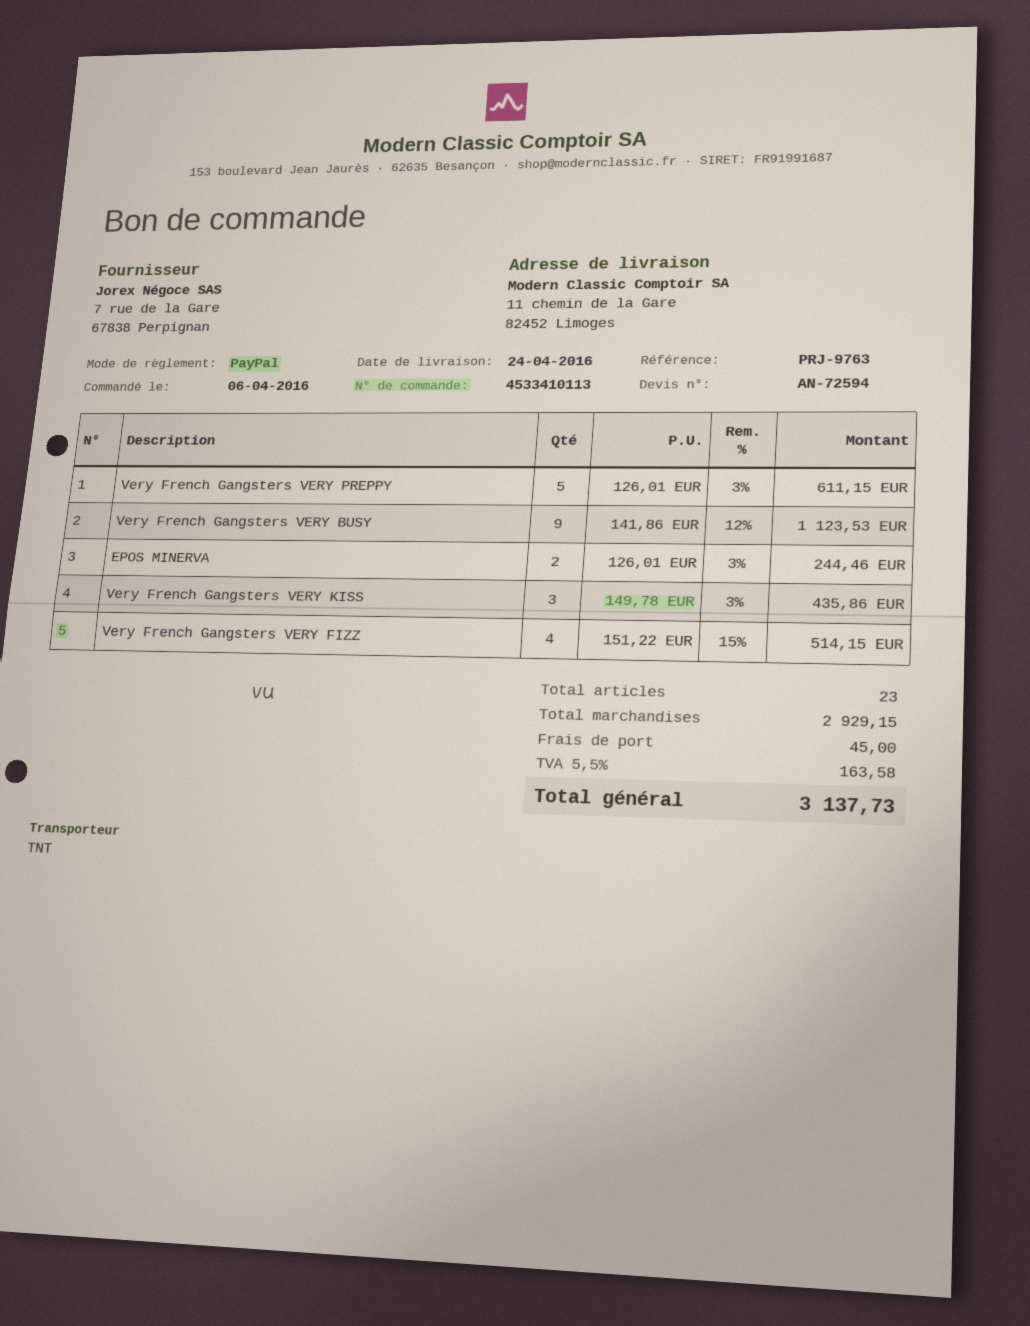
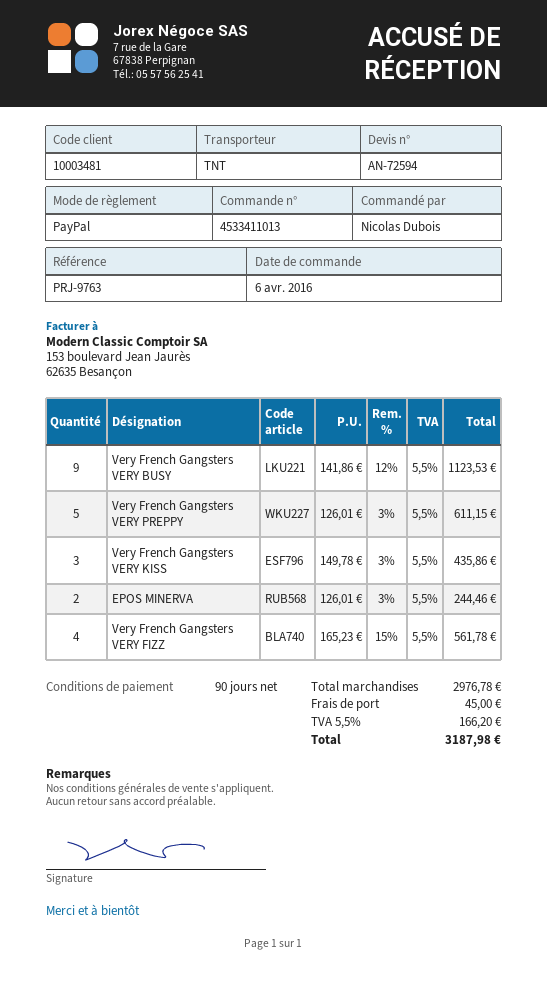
order number: 4533410113 -> 4533411013
Very French Gangsters VERY FIZZ: 4 x 151.22 - 15% = 514.15 -> 4 x 165.23 - 15% = 561.78
subtotal: 2929.15 -> 2976.78
tax: 5.5% = 163.58 -> 5.5% = 166.20
total: 3137.73 -> 3187.98

